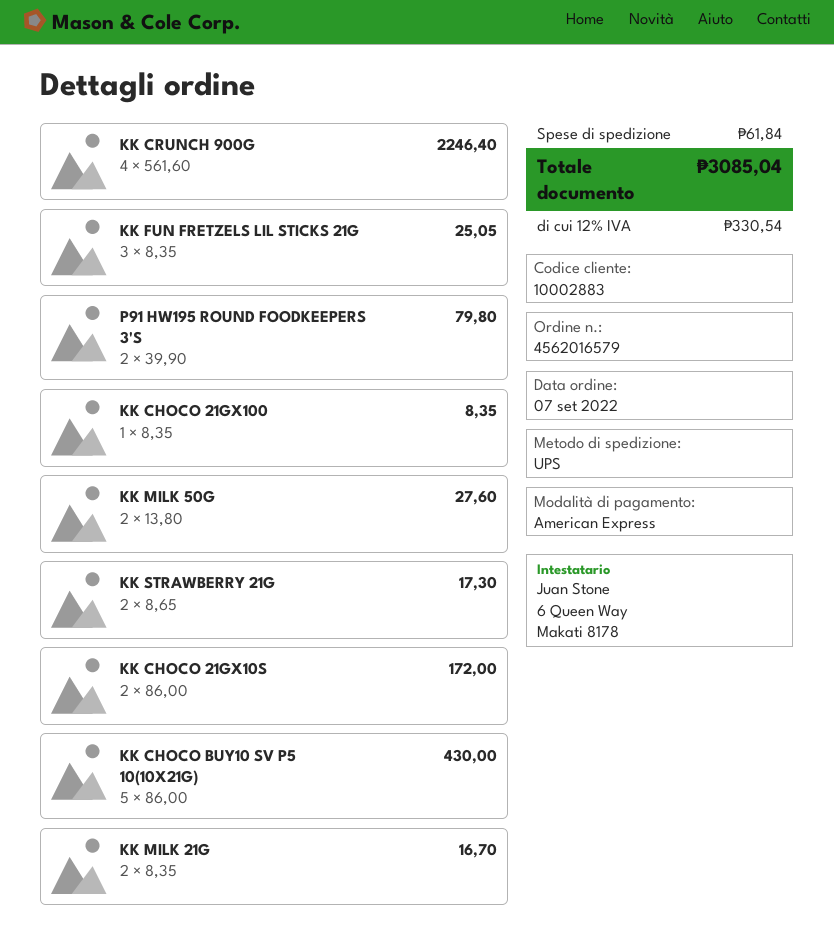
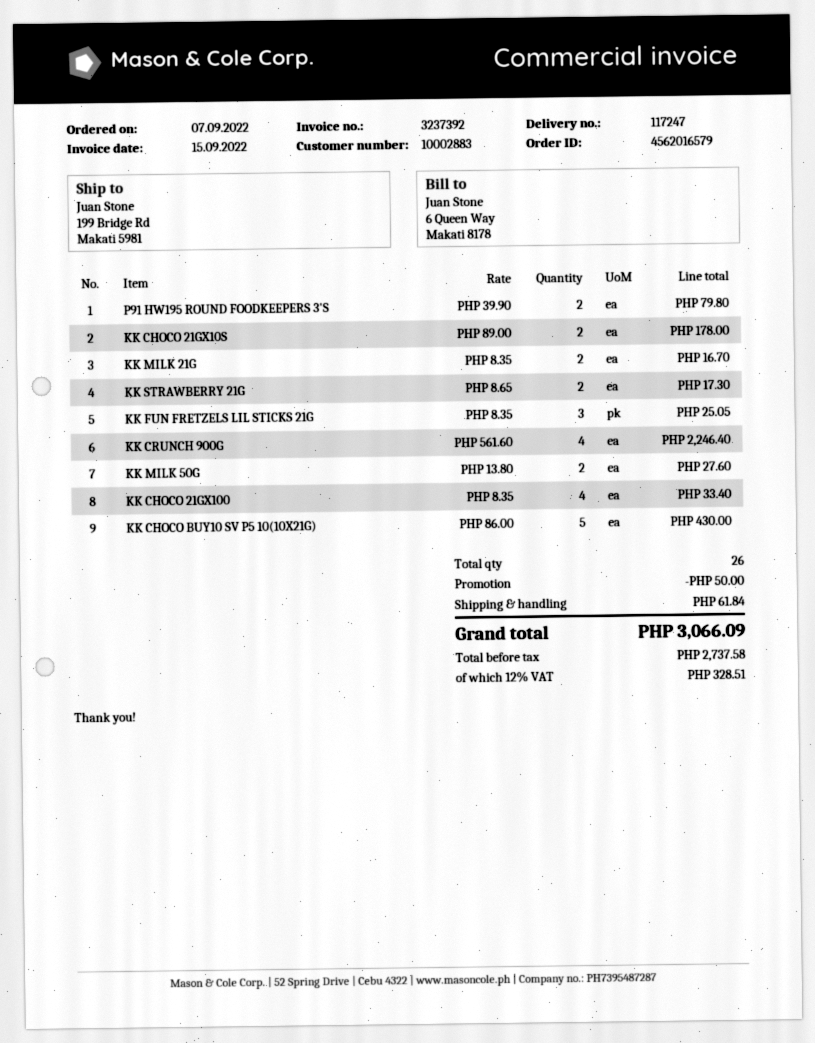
KK CHOCO 21GX100: 1 x 8.35 = 8.35 -> 4 x 8.35 = 33.40
KK CHOCO 21GX10S: 2 x 86.00 = 172.00 -> 2 x 89.00 = 178.00
discount: none -> 50.00
tax: 12% = 330.54 -> 12% = 328.51
total: 3085.04 -> 3066.09

